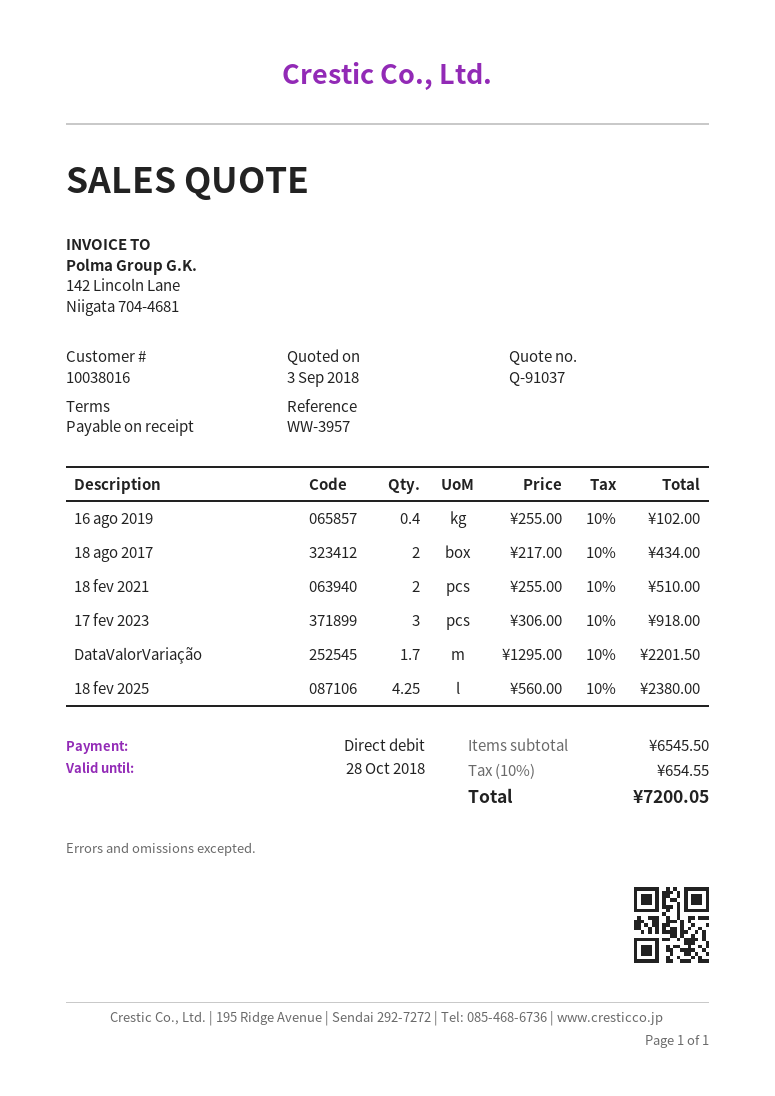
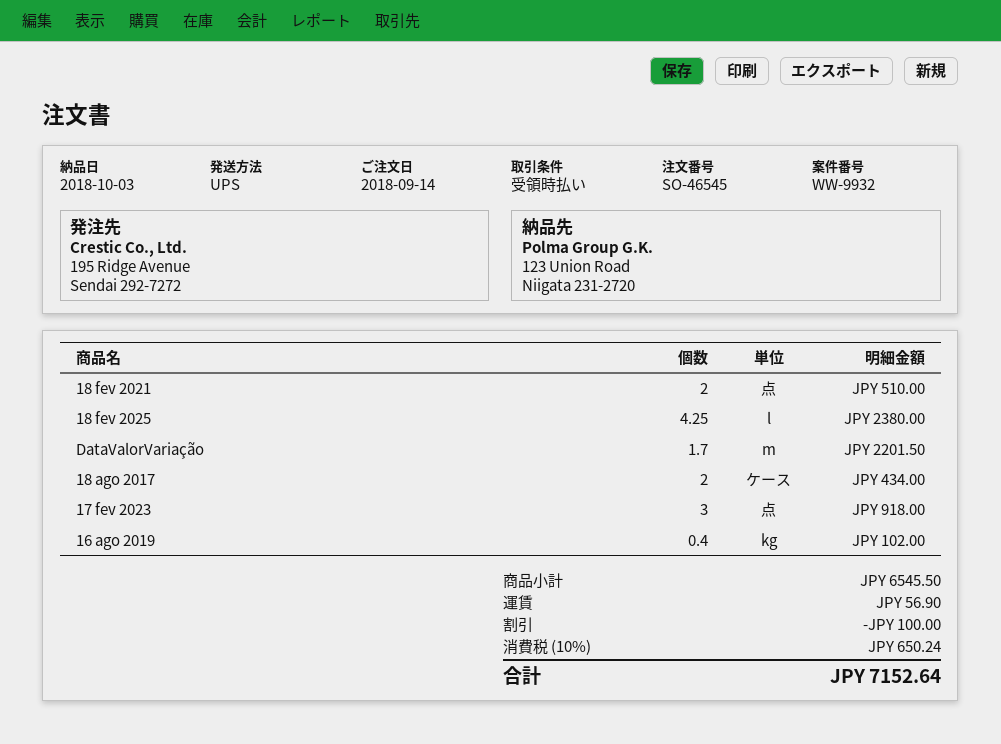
reference: WW-3957 -> WW-9932
discount: none -> 100.00
shipping: none -> 56.90
tax: 10% = 654.55 -> 10% = 650.24
total: 7200.05 -> 7152.64

